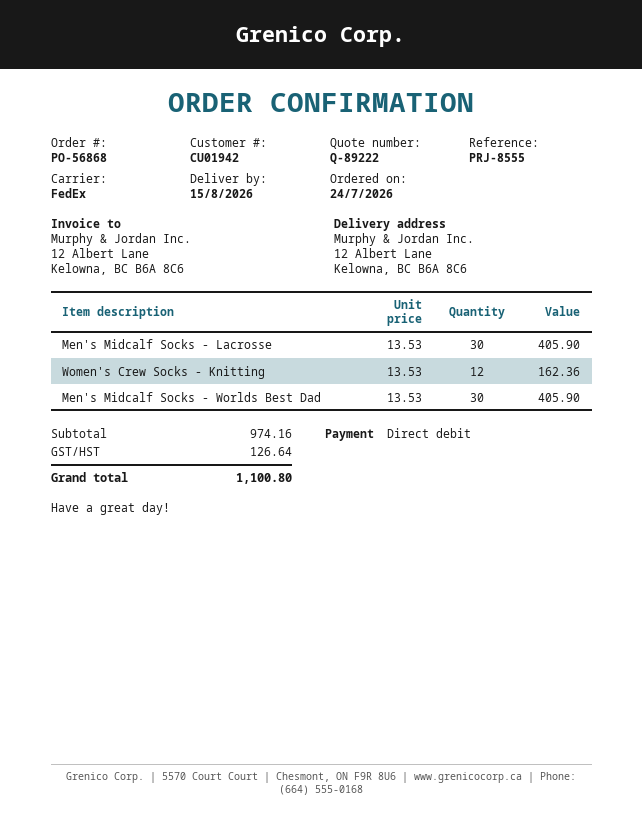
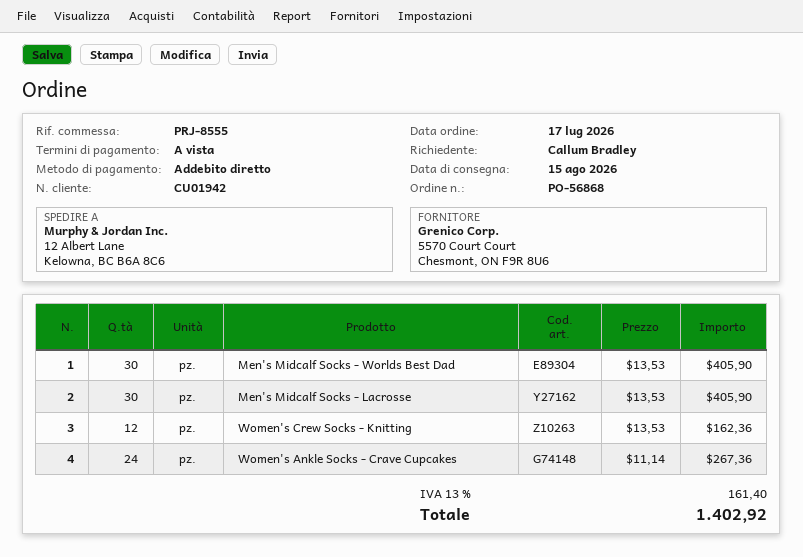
order date: 2026-07-24 -> 2026-07-17
Women's Ankle Socks - Crave Cupcakes: none -> 24 x 11.14 = 267.36
tax: 126.64 -> 161.40
total: 1100.80 -> 1402.92

